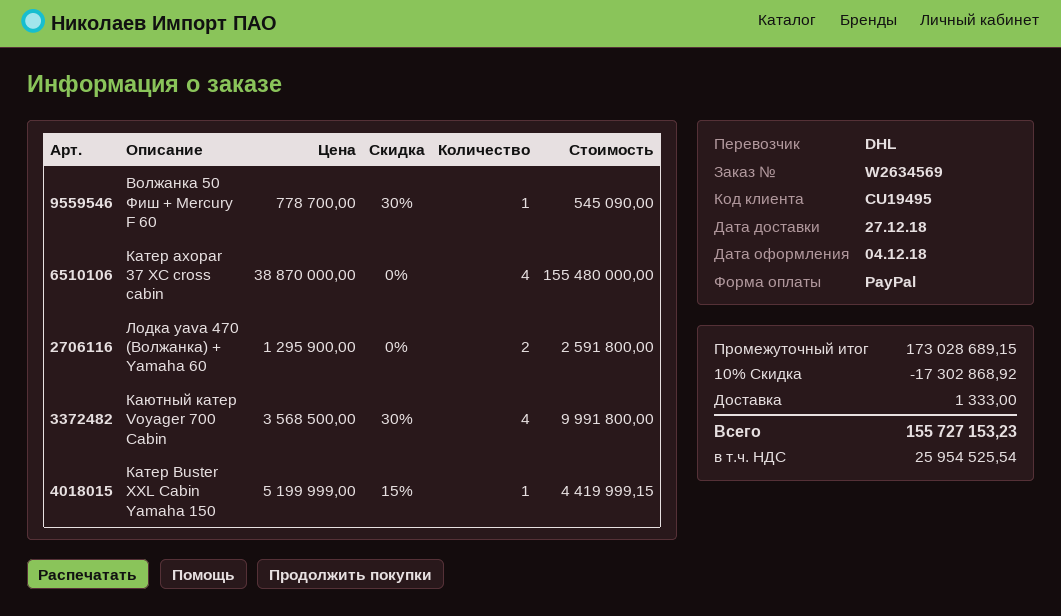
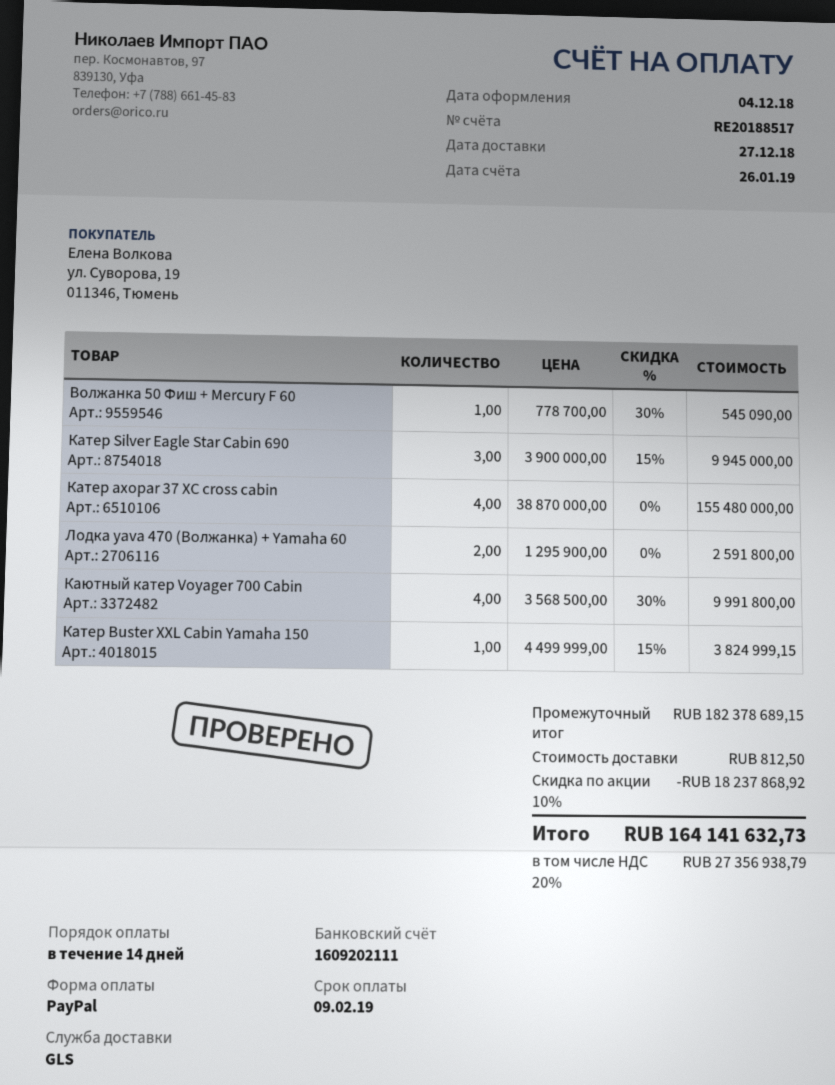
shipping method: DHL -> GLS
Катер Buster XXL Cabin Yamaha 150: 1 x 5199999.00 - 15% = 4419999.15 -> 1 x 4499999.00 - 15% = 3824999.15
Катер Silver Eagle Star Cabin 690: none -> 3 x 3900000.00 - 15% = 9945000.00
subtotal: 173028689.15 -> 182378689.15
discount: 10% = 17302868.92 -> 10% = 18237868.92
shipping: 1333.00 -> 812.50
tax: 25954525.54 -> 27356938.79
total: 155727153.23 -> 164141632.73

